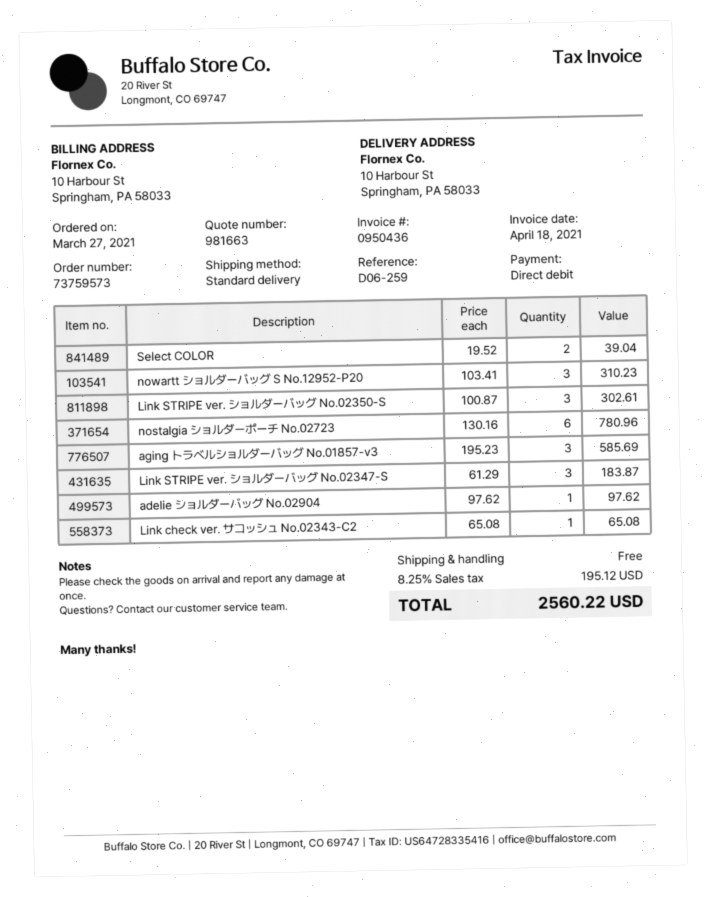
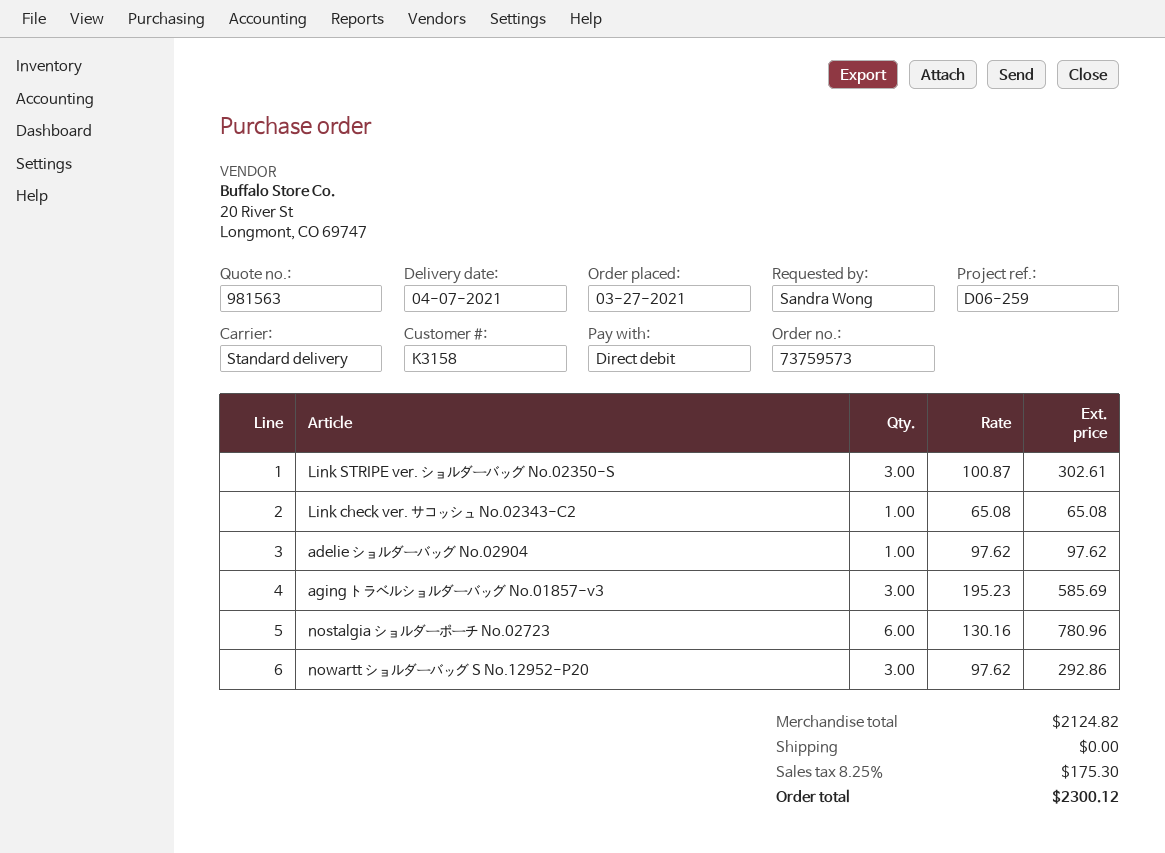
quote number: 981663 -> 981563
Select COLOR: 2 x 19.52 = 39.04 -> none
nowartt ショルダーバッグ S No.12952-P20: 3 x 103.41 = 310.23 -> 3 x 97.62 = 292.86
Link STRIPE ver. ショルダーバッグ No.02347-S: 3 x 61.29 = 183.87 -> none
tax: 8.25% = 195.12 -> 8.25% = 175.30
total: 2560.22 -> 2300.12

